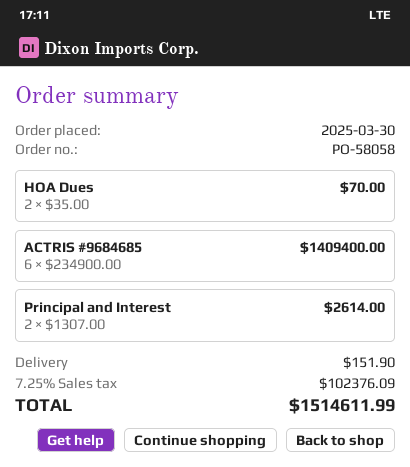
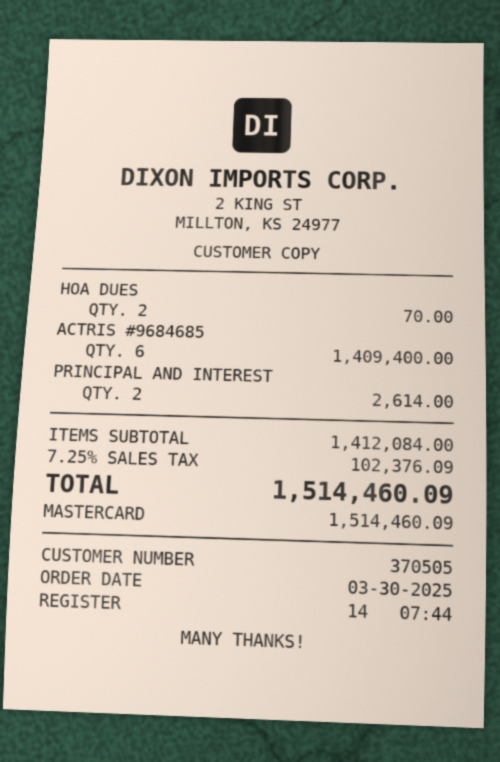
shipping: 151.90 -> none
total: 1514611.99 -> 1514460.09

